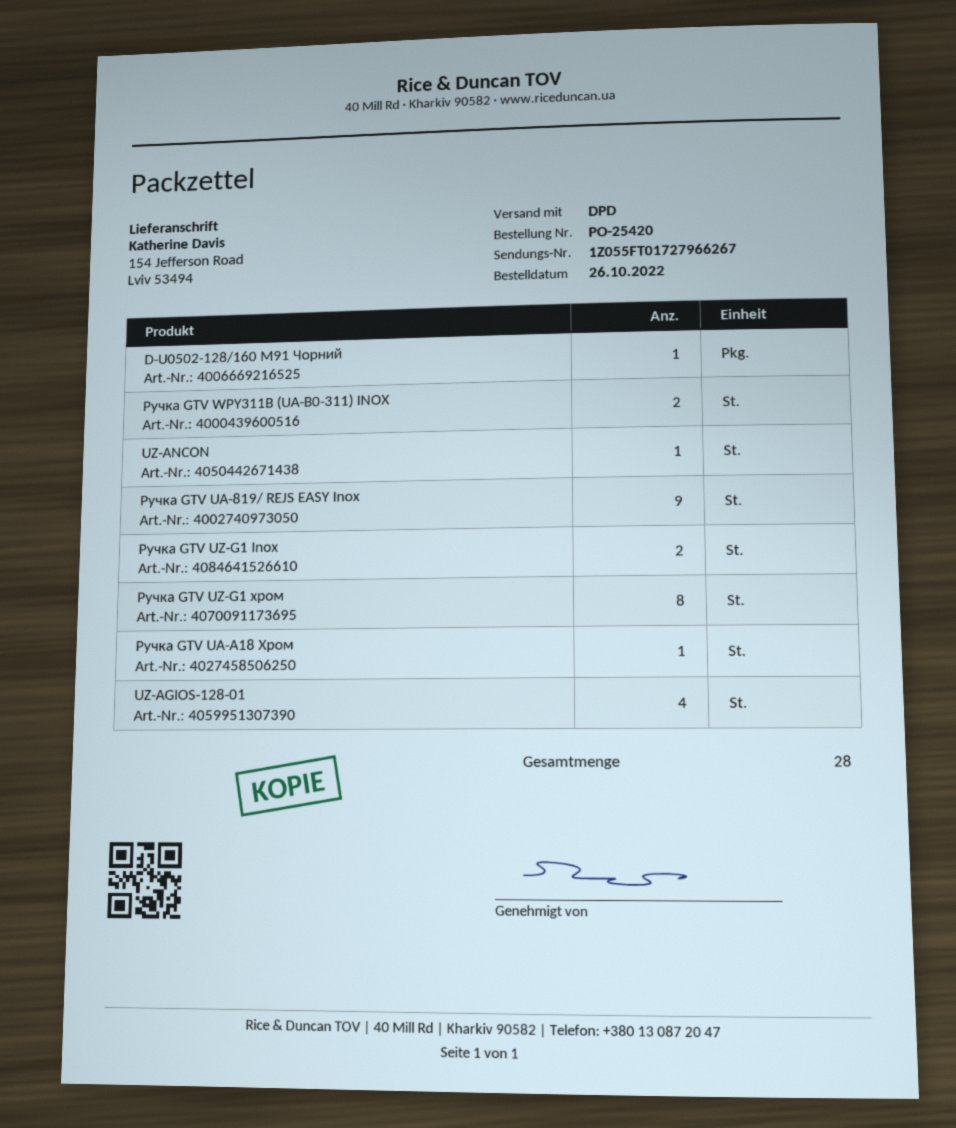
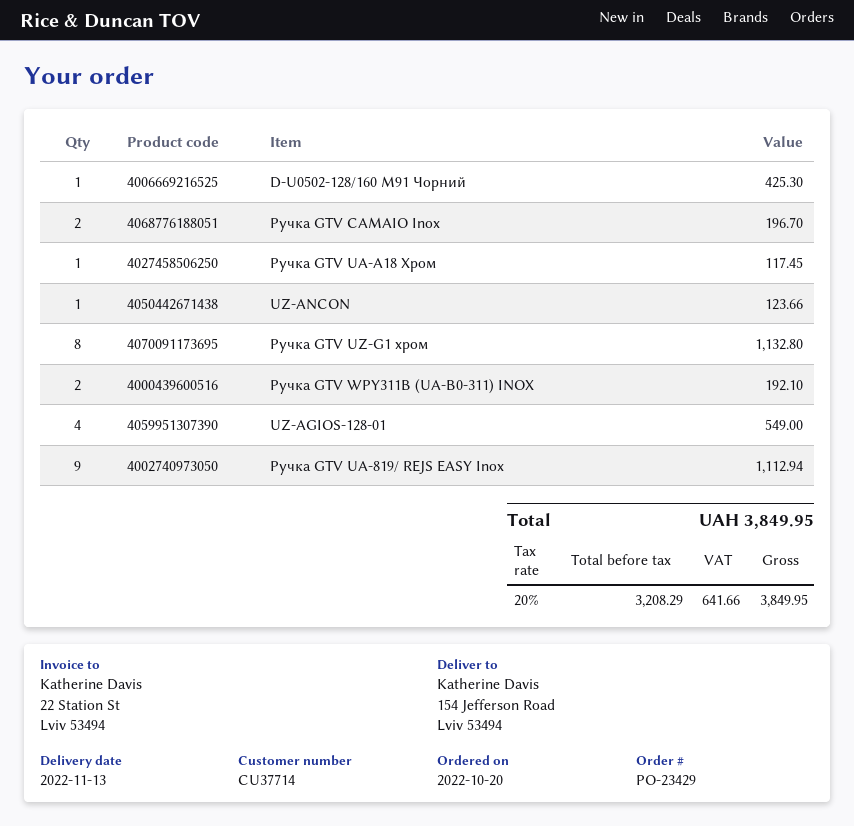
order number: PO-25420 -> PO-23429
order date: 2022-10-26 -> 2022-10-20
Ручка GTV UZ-G1 Inox: 2 -> none
Ручка GTV CAMAIO Inox: none -> 2

